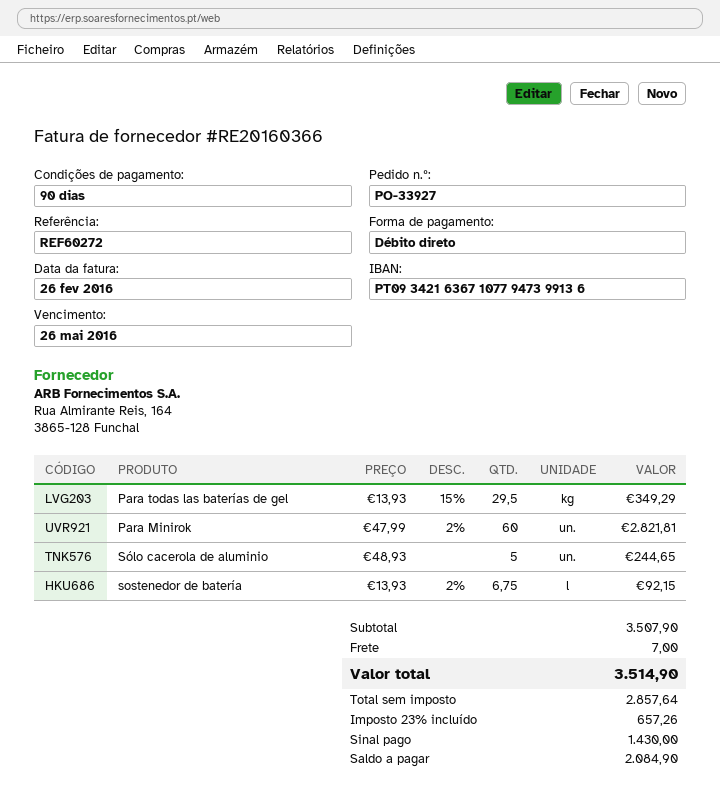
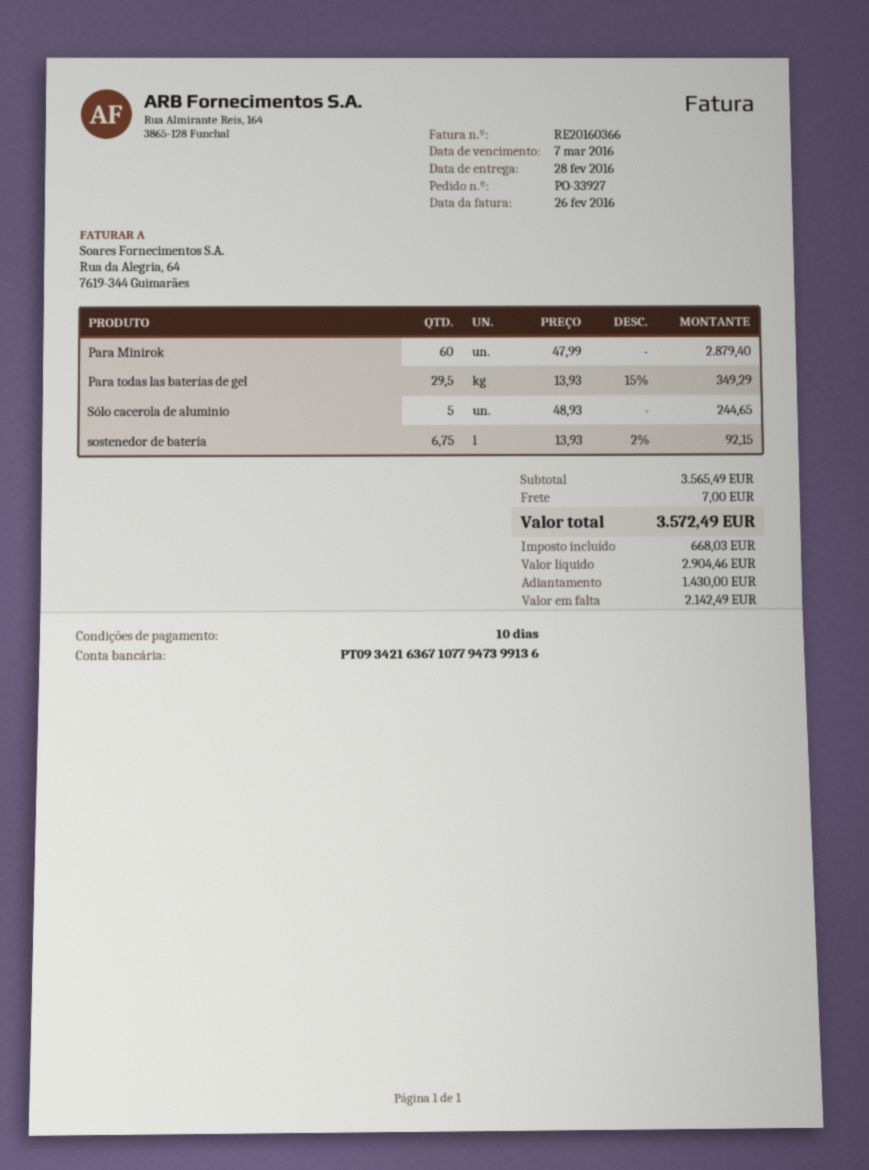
payment terms: 90 days -> 10 days
due date: 2016-05-26 -> 2016-03-07
Para Minirok: 60 x 47.99 - 2% = 2821.81 -> 60 x 47.99 = 2879.40
subtotal: 3507.90 -> 3565.49
net: 2857.64 -> 2904.46
tax: 657.26 -> 668.03
total: 3514.90 -> 3572.49
balance: 2084.90 -> 2142.49

